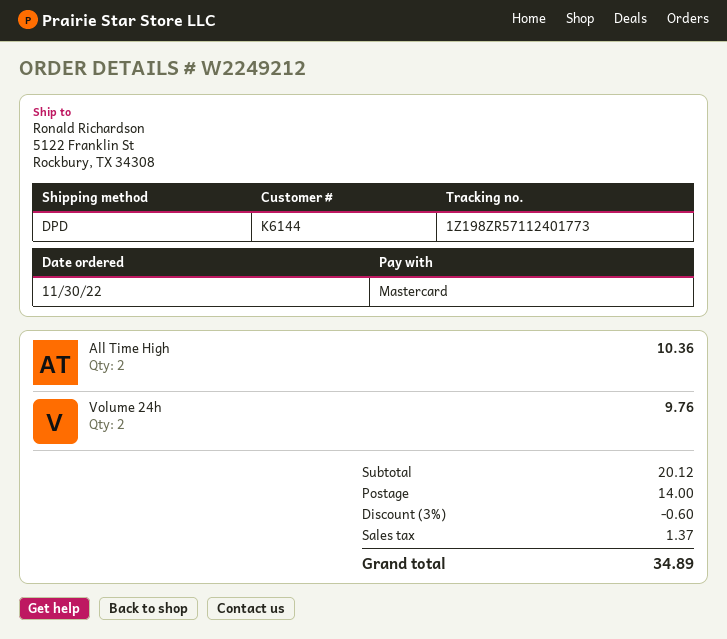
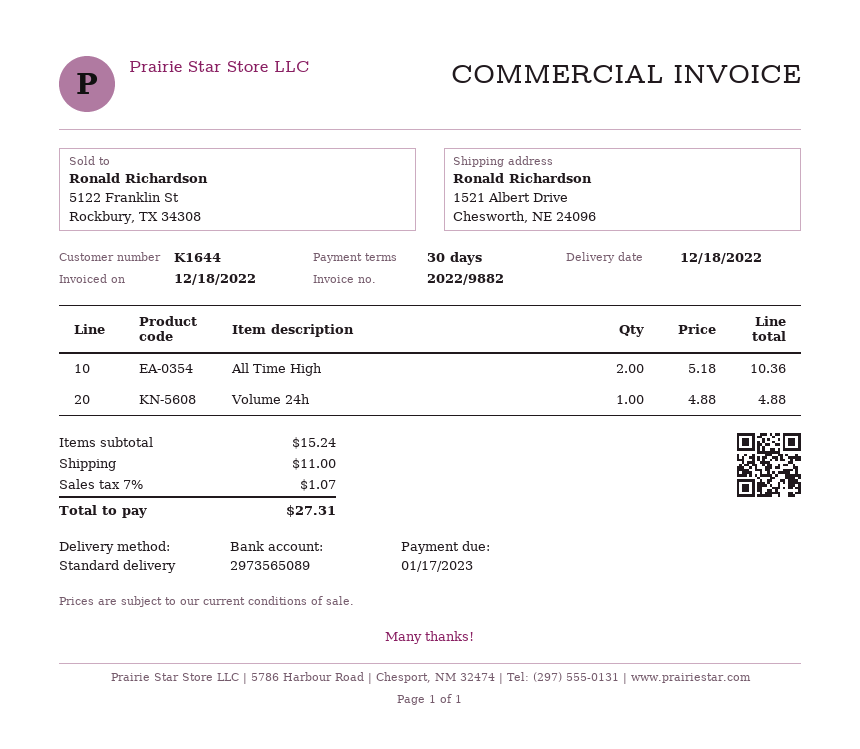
customer number: K6144 -> K1644
shipping method: DPD -> standard
ship to: 5122 Franklin St, Rockbury, TX 34308 -> 1521 Albert Drive, Chesworth, NE 24096
Volume 24h: 2 for 9.76 -> 1 for 4.88
subtotal: 20.12 -> 15.24
discount: 3% = 0.60 -> none
shipping: 14.00 -> 11.00
tax: 1.37 -> 1.07
total: 34.89 -> 27.31

